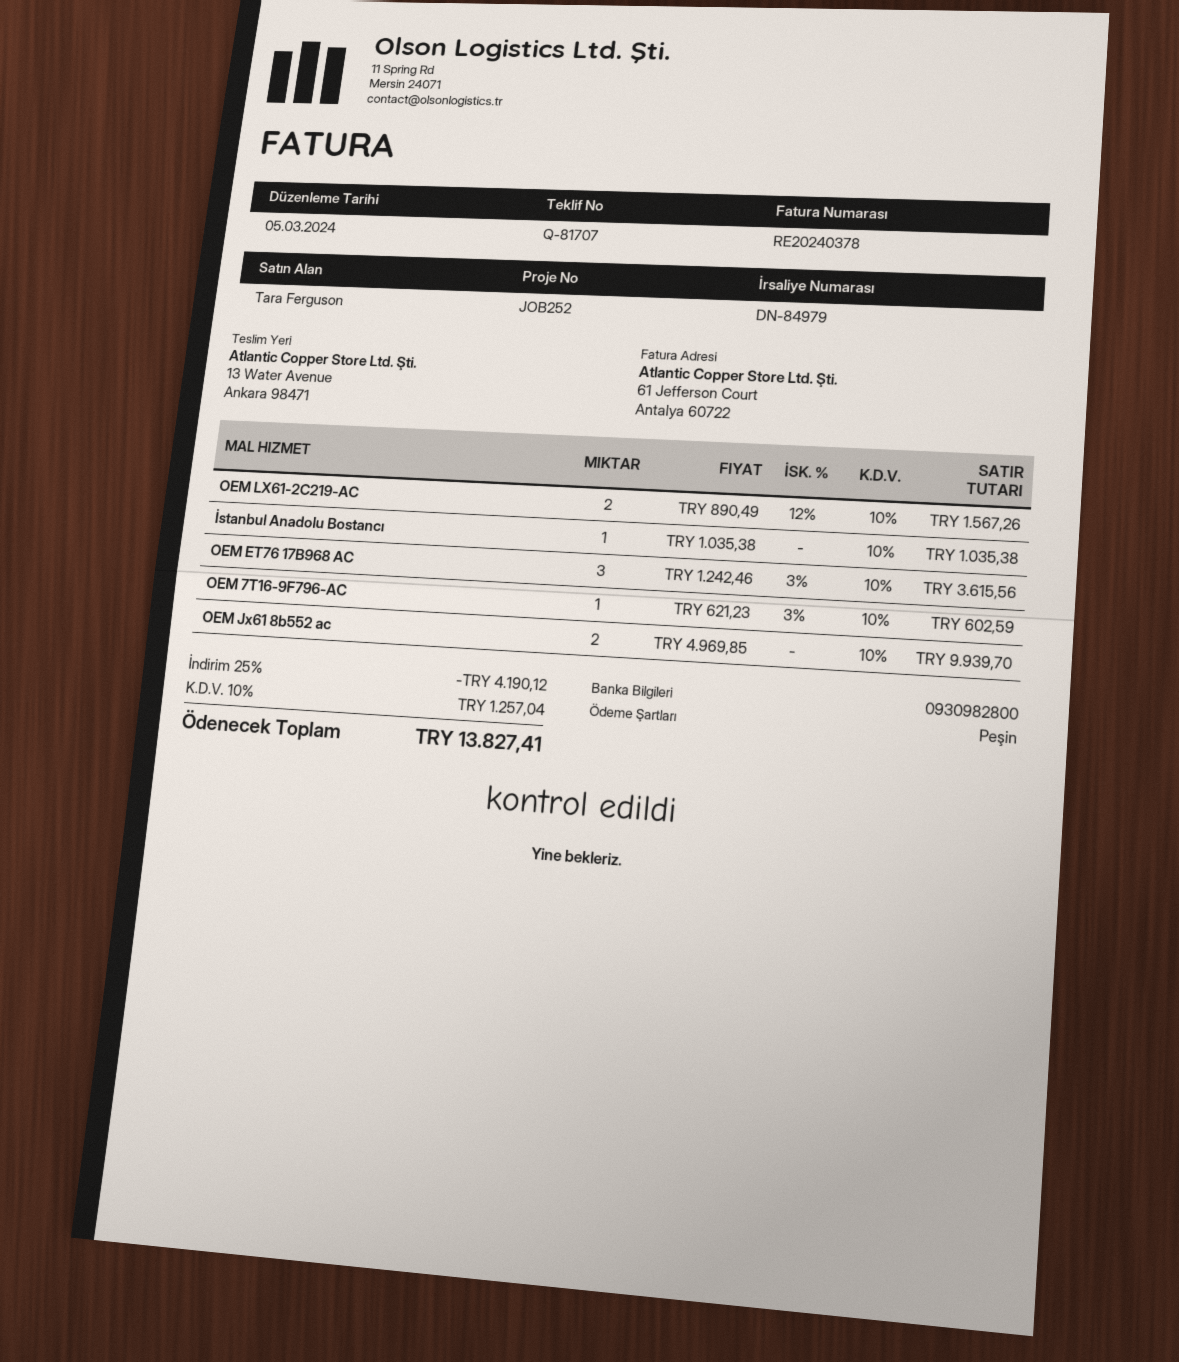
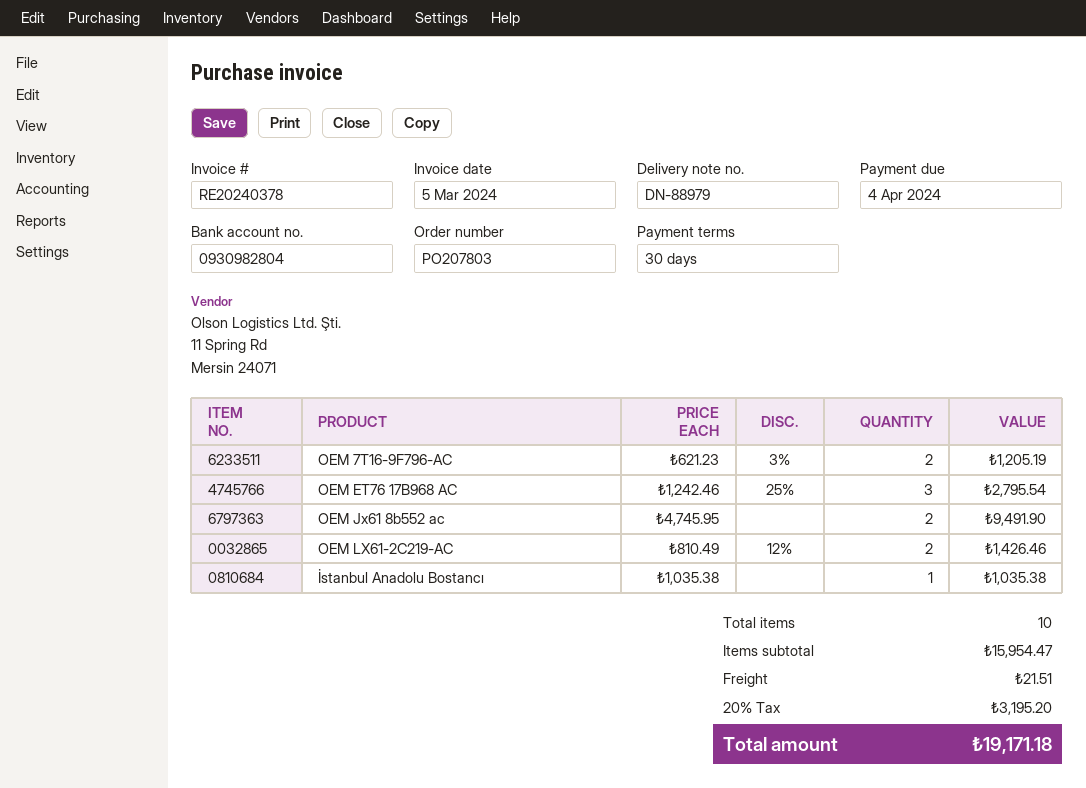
delivery note number: DN-84979 -> DN-88979
payment terms: on receipt -> 30 days
bank account: 0930982800 -> 0930982804
OEM LX61-2C219-AC: 2 x 890.49 - 12% = 1567.26 -> 2 x 810.49 - 12% = 1426.46
OEM ET76 17B968 AC: 3 x 1242.46 - 3% = 3615.56 -> 3 x 1242.46 - 25% = 2795.54
OEM 7T16-9F796-AC: 1 x 621.23 - 3% = 602.59 -> 2 x 621.23 - 3% = 1205.19
OEM Jx61 8b552 ac: 2 x 4969.85 = 9939.70 -> 2 x 4745.95 = 9491.90
discount: 25% = 4190.12 -> none
shipping: none -> 21.51
tax: 10% = 1257.04 -> 20% = 3195.20
total: 13827.41 -> 19171.18

